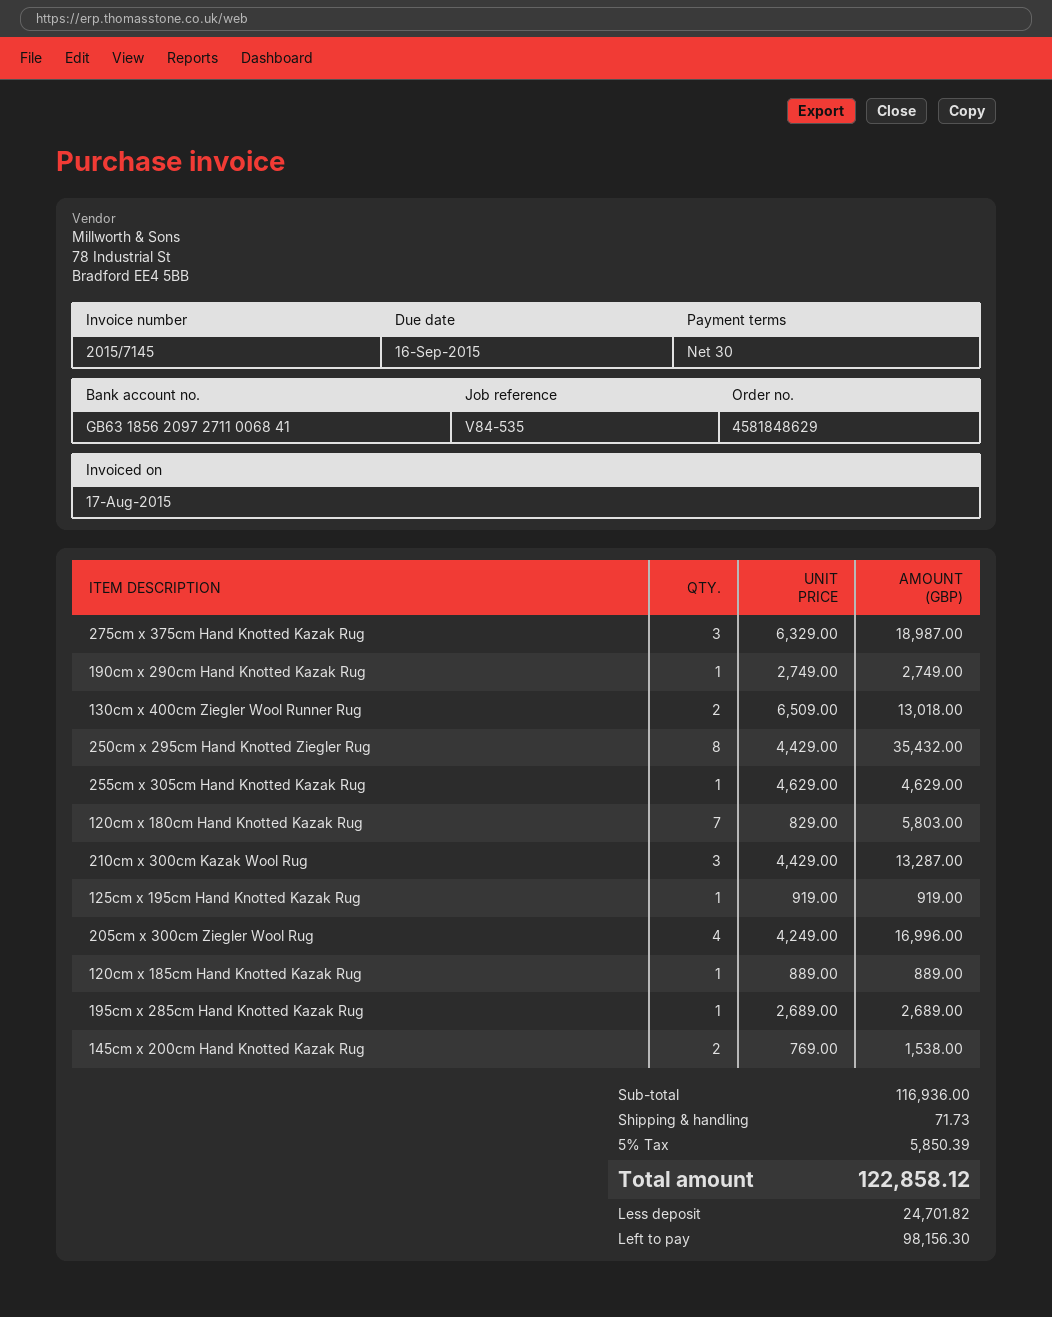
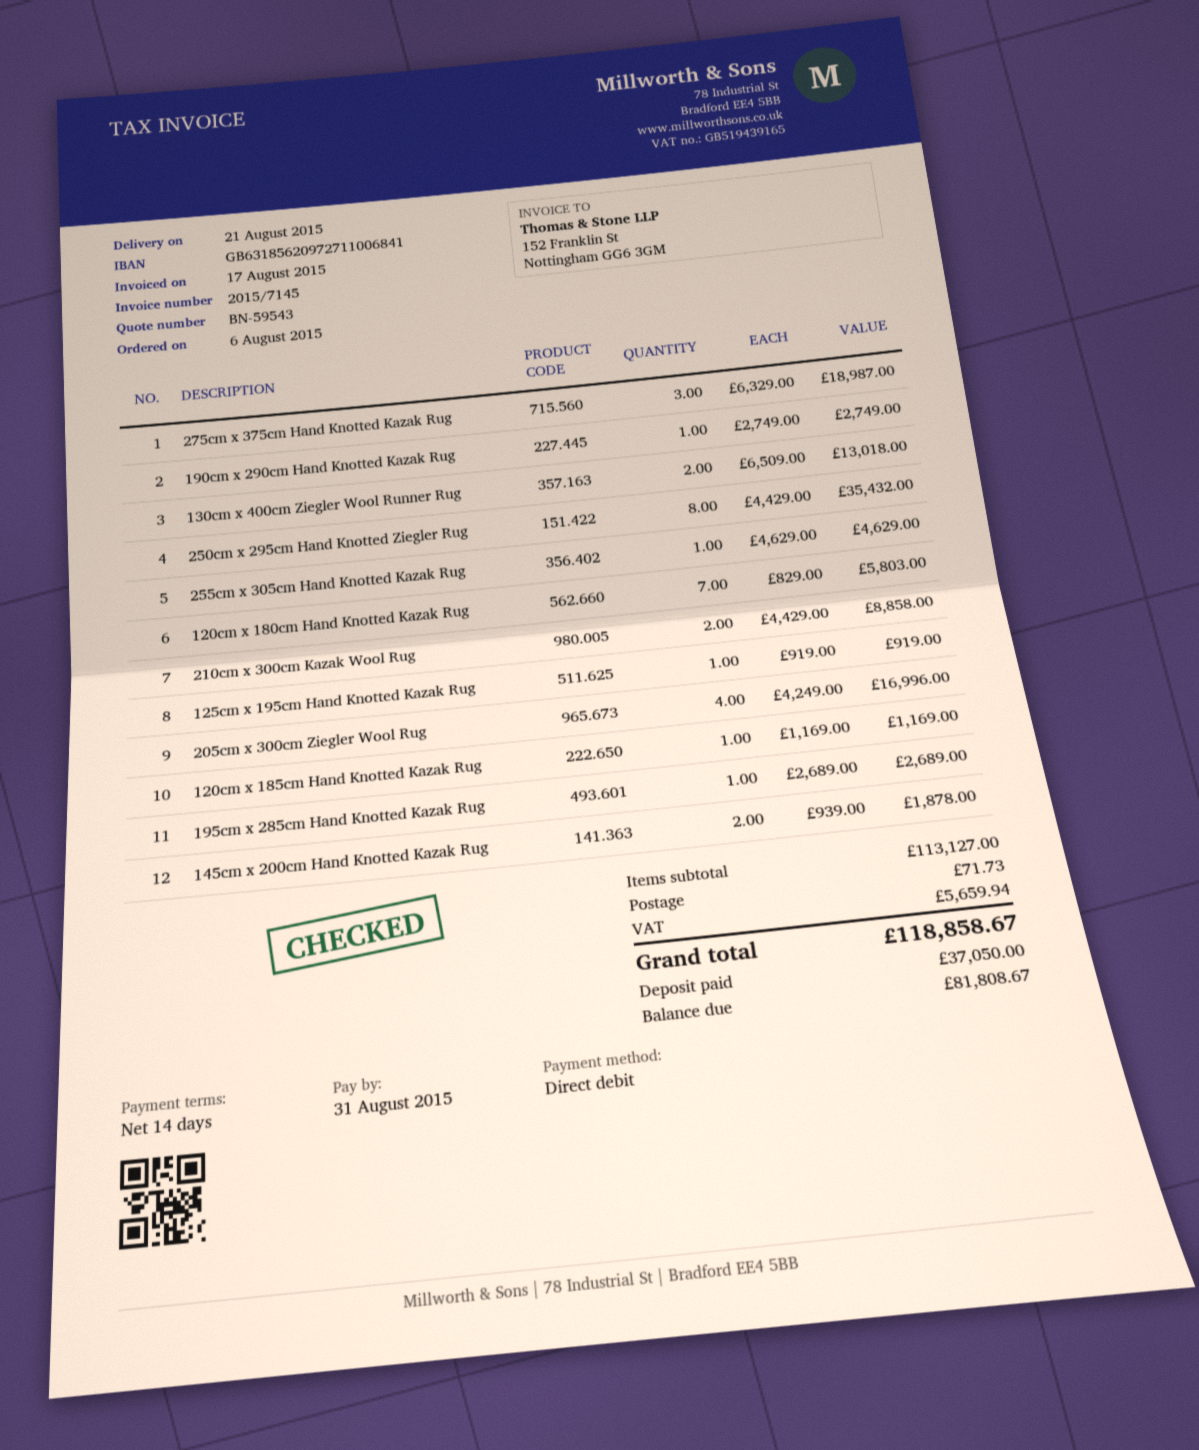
payment terms: 30 days -> 14 days
due date: 2015-09-16 -> 2015-08-31
210cm x 300cm Kazak Wool Rug: 3 x 4429.00 = 13287.00 -> 2 x 4429.00 = 8858.00
120cm x 185cm Hand Knotted Kazak Rug: 1 x 889.00 = 889.00 -> 1 x 1169.00 = 1169.00
145cm x 200cm Hand Knotted Kazak Rug: 2 x 769.00 = 1538.00 -> 2 x 939.00 = 1878.00
subtotal: 116936.00 -> 113127.00
tax: 5850.39 -> 5659.94
total: 122858.12 -> 118858.67
deposit: 24701.82 -> 37050.00
balance: 98156.30 -> 81808.67

